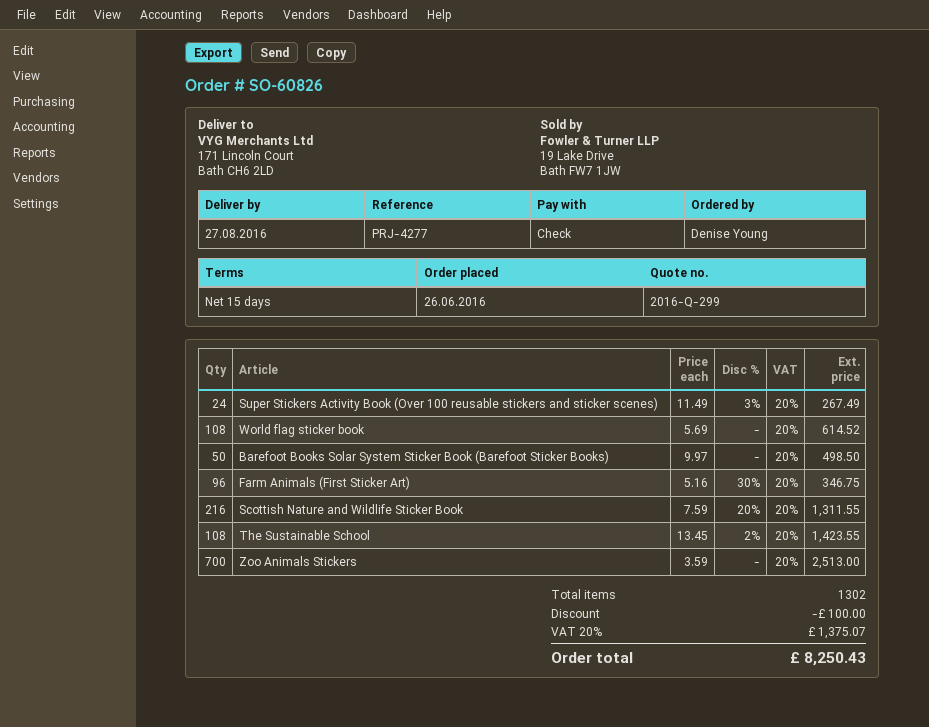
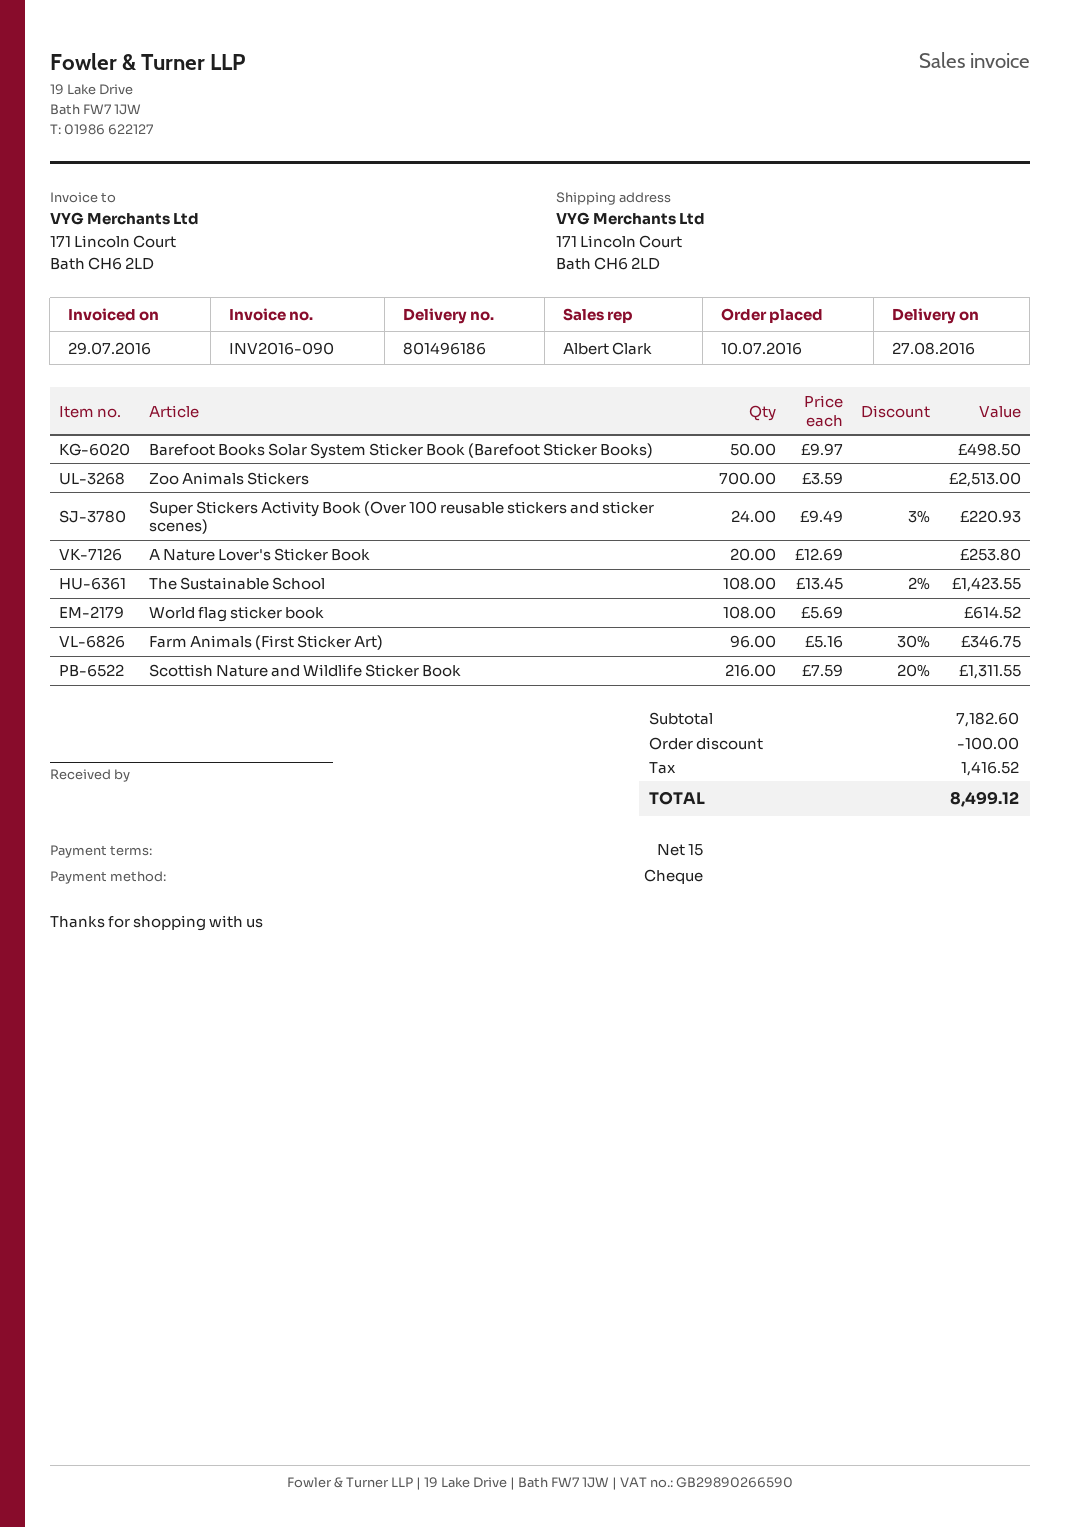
order date: 2016-06-26 -> 2016-07-10
Super Stickers Activity Book (Over 100 reusable stickers and sticker scenes): 24 x 11.49 - 3% = 267.49 -> 24 x 9.49 - 3% = 220.93
A Nature Lover's Sticker Book: none -> 20 x 12.69 = 253.80
tax: 1375.07 -> 1416.52
total: 8250.43 -> 8499.12

